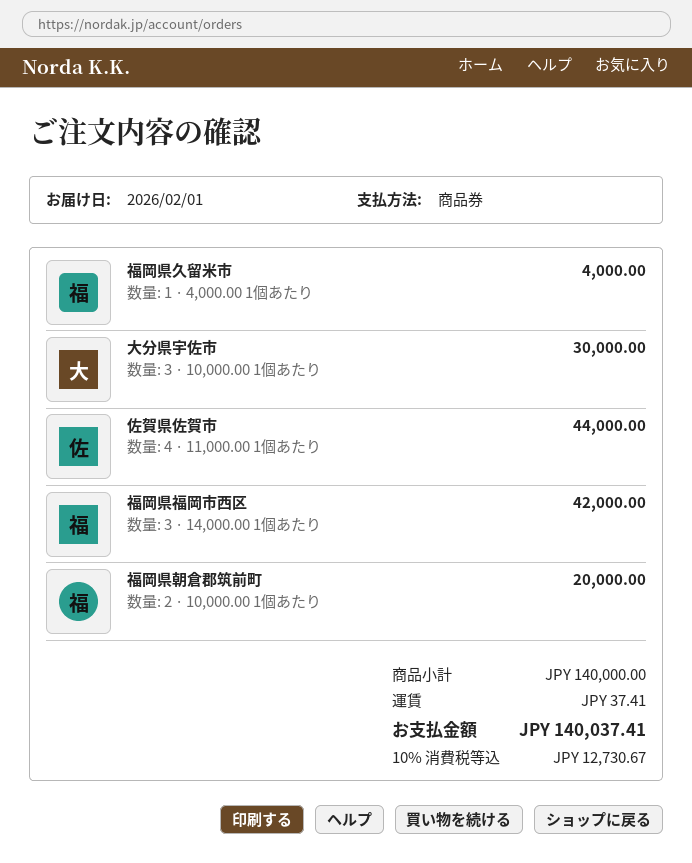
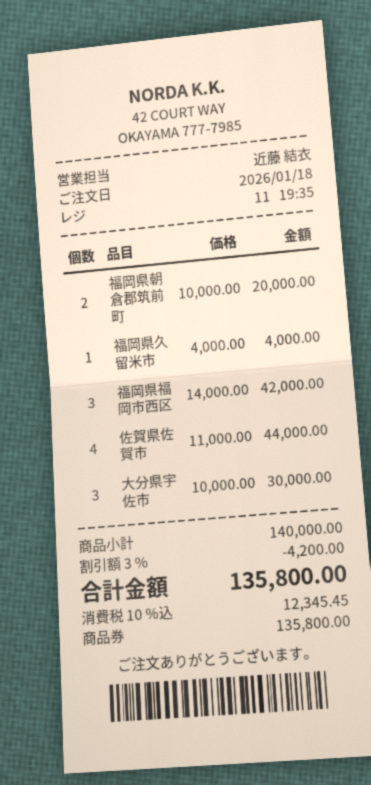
discount: none -> 3% = 4200.00
shipping: 37.41 -> none
tax: 10% = 12730.67 -> 10% = 12345.45
total: 140037.41 -> 135800.00

